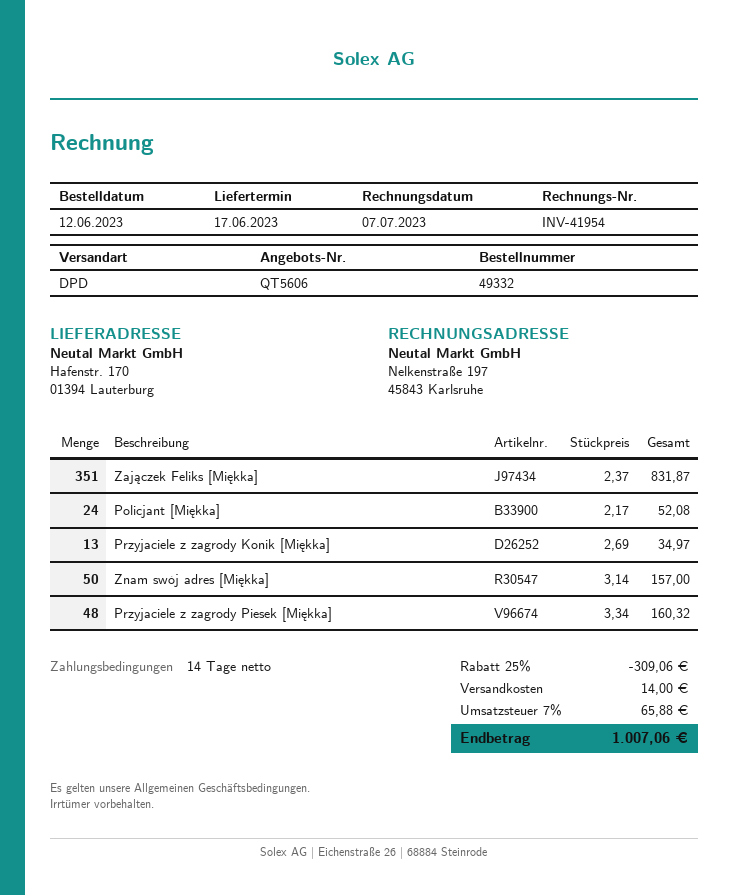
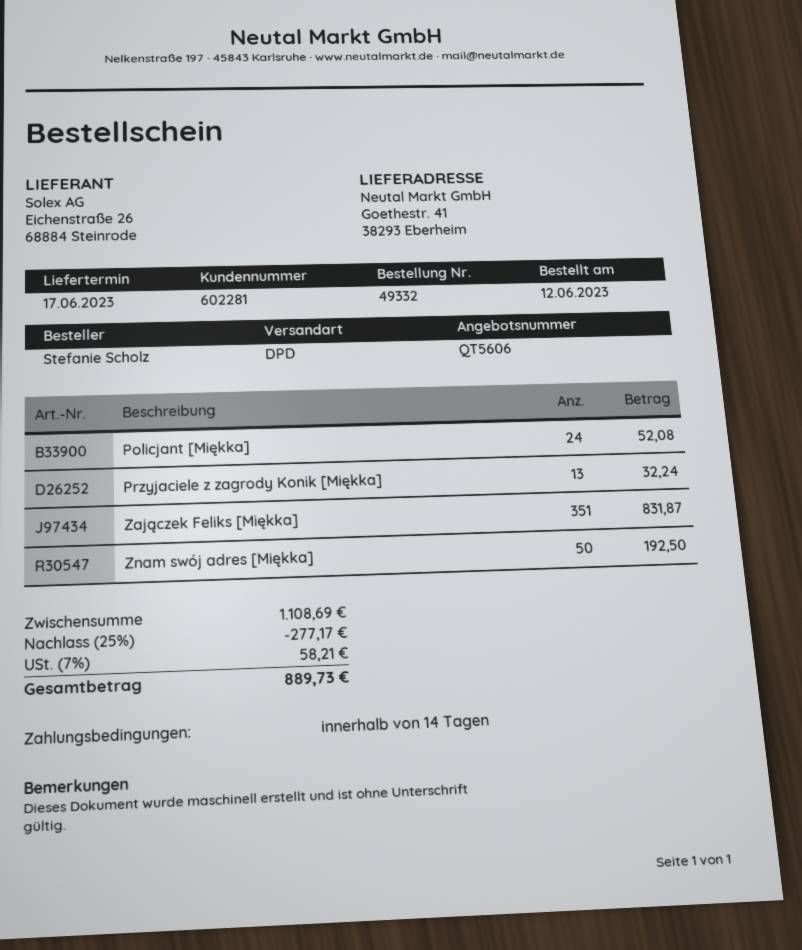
ship to: Hafenstr. 170, 01394 Lauterburg -> Goethestr. 41, 38293 Eberheim
Przyjaciele z zagrody Konik [Miękka]: 13 for 34.97 -> 13 for 32.24
Znam swój adres [Miękka]: 50 for 157.00 -> 50 for 192.50
Przyjaciele z zagrody Piesek [Miękka]: 48 for 160.32 -> none
discount: 25% = 309.06 -> 25% = 277.17
shipping: 14.00 -> none
tax: 7% = 65.88 -> 7% = 58.21
total: 1007.06 -> 889.73

